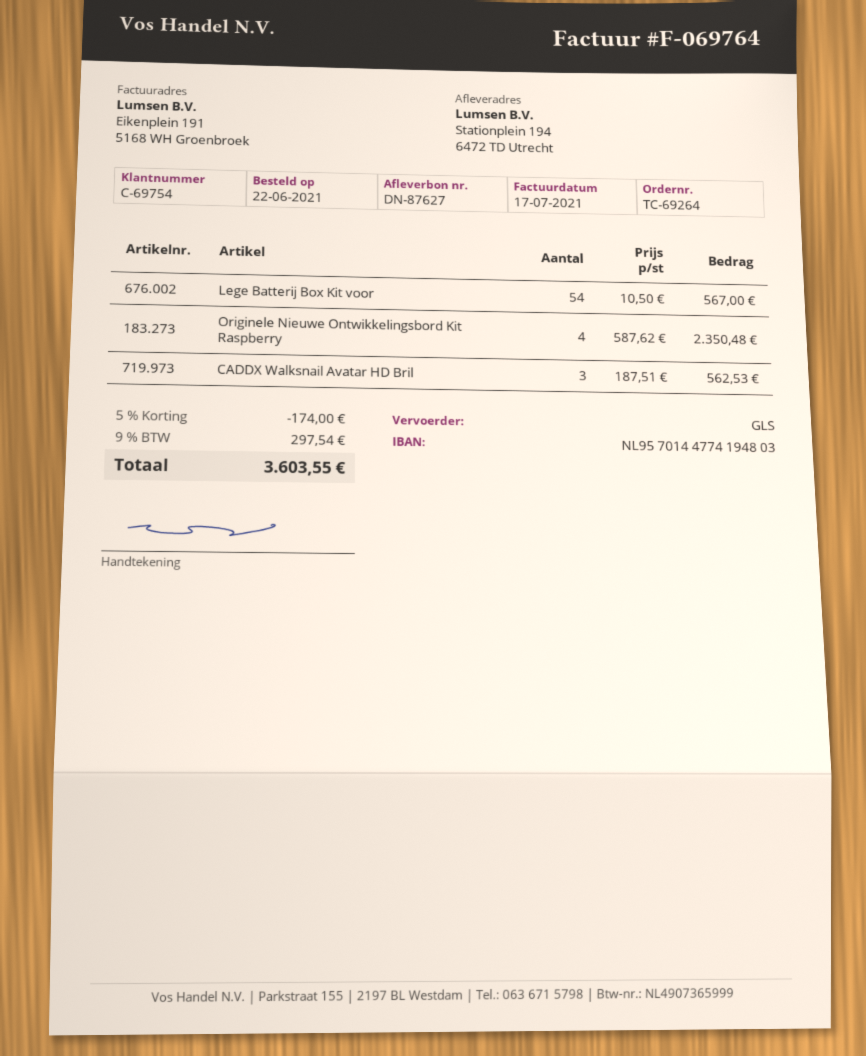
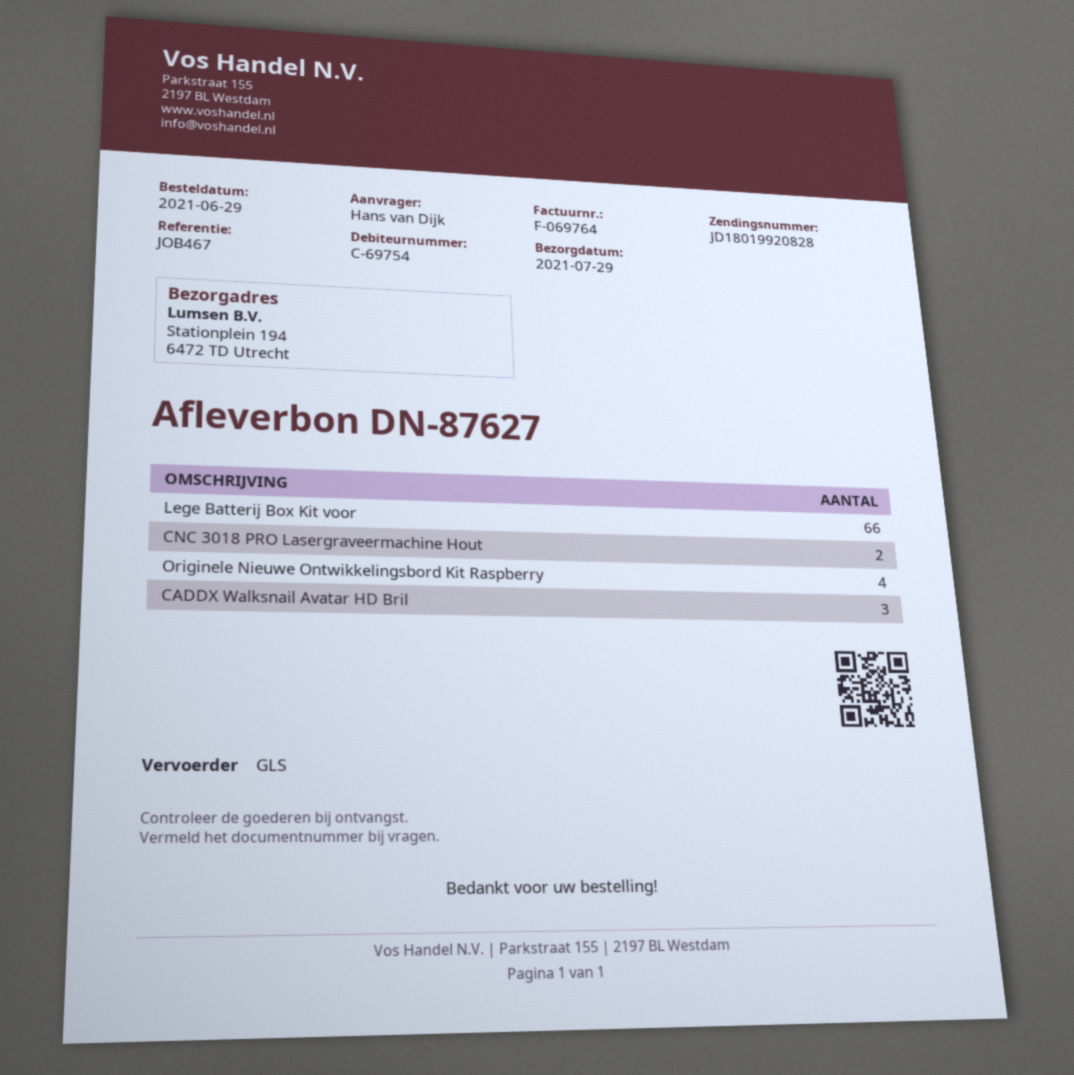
order date: 2021-06-22 -> 2021-06-29
Lege Batterij Box Kit voor: 54 -> 66
CNC 3018 PRO Lasergraveermachine Hout: none -> 2

